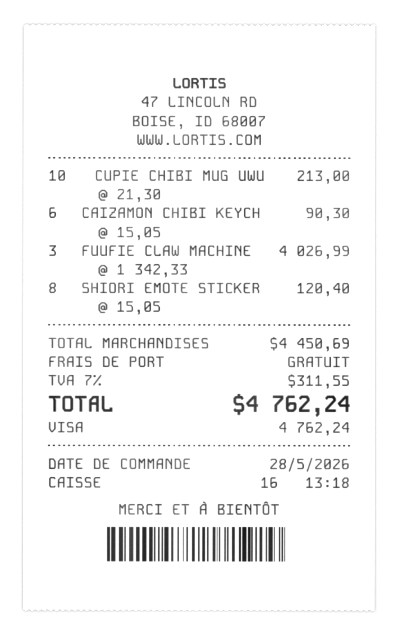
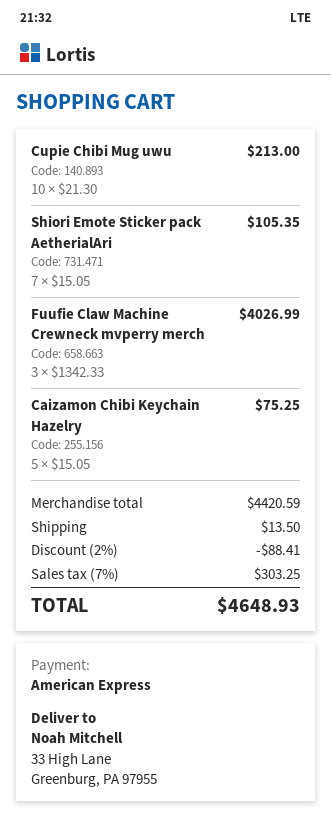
payment method: Visa -> American Express
CAIZAMON CHIBI KEYCH: 6 x 15.05 = 90.30 -> 5 x 15.05 = 75.25
SHIORI EMOTE STICKER: 8 x 15.05 = 120.40 -> 7 x 15.05 = 105.35
subtotal: 4450.69 -> 4420.59
discount: none -> 2% = 88.41
shipping: 0.00 -> 13.50
tax: 7% = 311.55 -> 7% = 303.25
total: 4762.24 -> 4648.93

